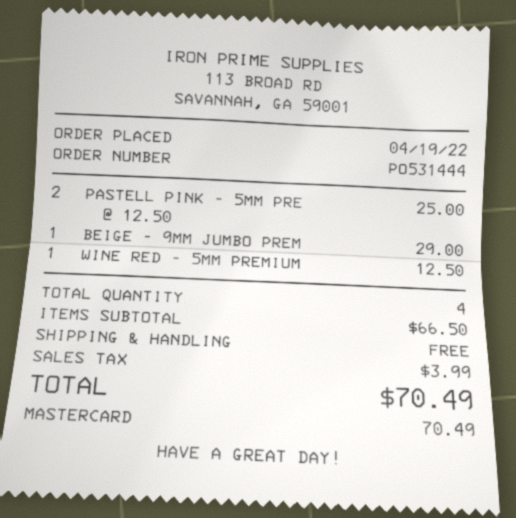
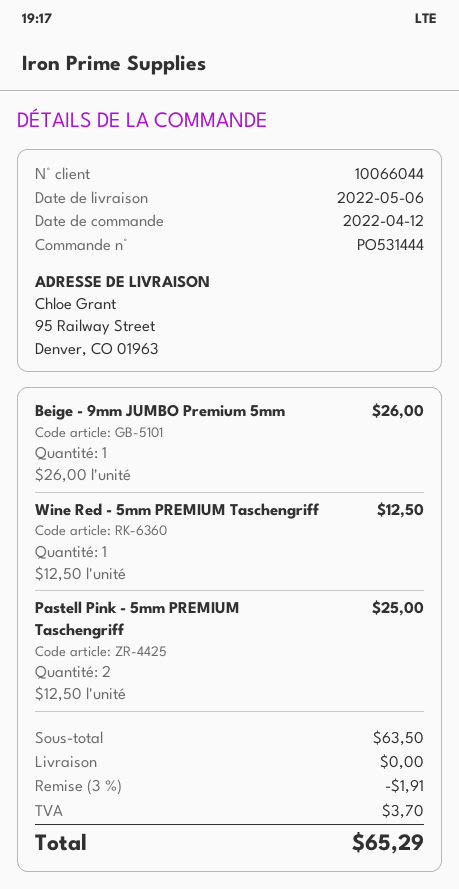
order date: 2022-04-19 -> 2022-04-12
BEIGE - 9MM JUMBO PREM: 1 x 29.00 = 29.00 -> 1 x 26.00 = 26.00
subtotal: 66.50 -> 63.50
discount: none -> 3% = 1.91
tax: 3.99 -> 3.70
total: 70.49 -> 65.29

